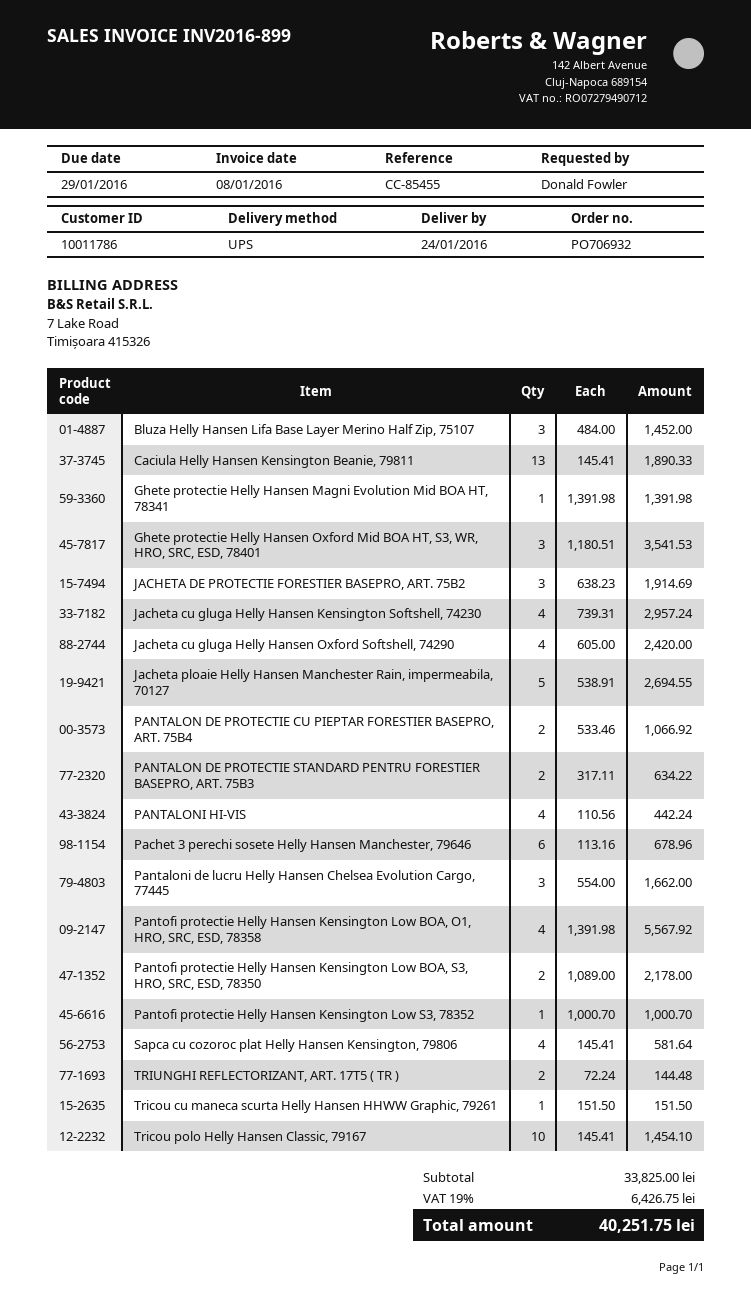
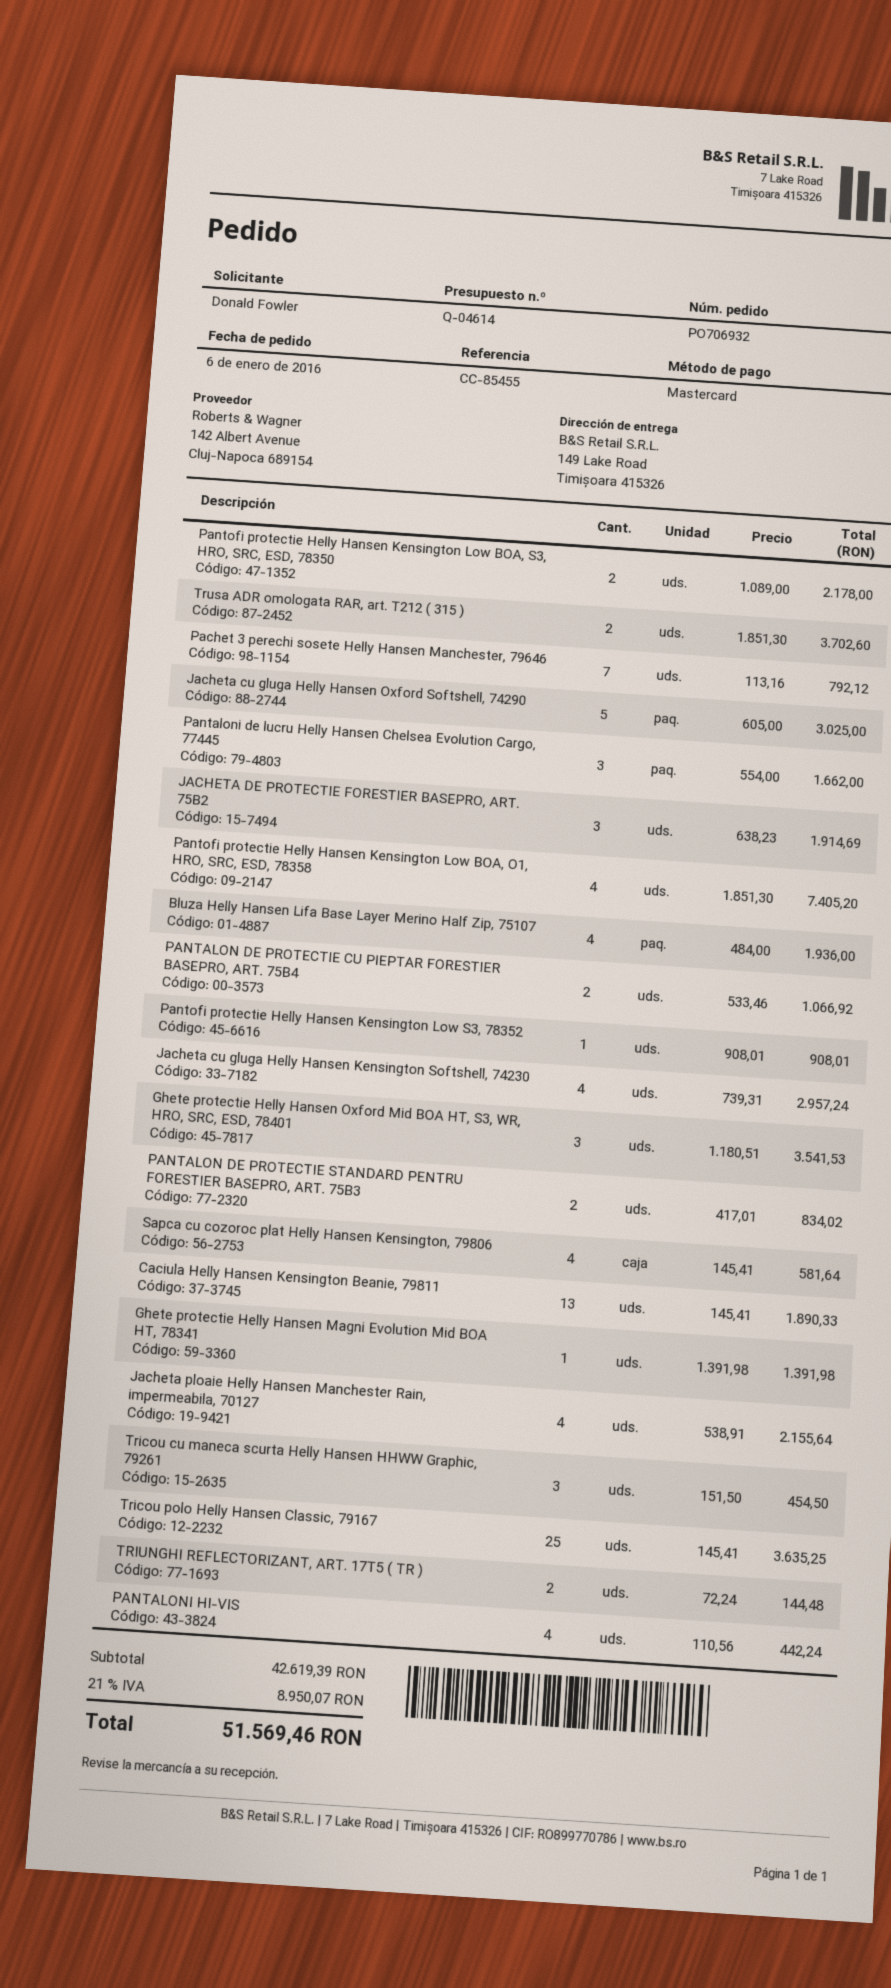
Bluza Helly Hansen Lifa Base Layer Merino Half Zip, 75107: 3 x 484.00 = 1452.00 -> 4 x 484.00 = 1936.00
Jacheta cu gluga Helly Hansen Oxford Softshell, 74290: 4 x 605.00 = 2420.00 -> 5 x 605.00 = 3025.00
Jacheta ploaie Helly Hansen Manchester Rain, impermeabila, 70127: 5 x 538.91 = 2694.55 -> 4 x 538.91 = 2155.64
PANTALON DE PROTECTIE STANDARD PENTRU FORESTIER BASEPRO, ART. 75B3: 2 x 317.11 = 634.22 -> 2 x 417.01 = 834.02
Pachet 3 perechi sosete Helly Hansen Manchester, 79646: 6 x 113.16 = 678.96 -> 7 x 113.16 = 792.12
Pantofi protectie Helly Hansen Kensington Low BOA, O1, HRO, SRC, ESD, 78358: 4 x 1391.98 = 5567.92 -> 4 x 1851.30 = 7405.20
Pantofi protectie Helly Hansen Kensington Low S3, 78352: 1 x 1000.70 = 1000.70 -> 1 x 908.01 = 908.01
Tricou cu maneca scurta Helly Hansen HHWW Graphic, 79261: 1 x 151.50 = 151.50 -> 3 x 151.50 = 454.50
Tricou polo Helly Hansen Classic, 79167: 10 x 145.41 = 1454.10 -> 25 x 145.41 = 3635.25
Trusa ADR omologata RAR, art. T212 ( 315 ): none -> 2 x 1851.30 = 3702.60
subtotal: 33825.00 -> 42619.39
tax: 19% = 6426.75 -> 21% = 8950.07
total: 40251.75 -> 51569.46

